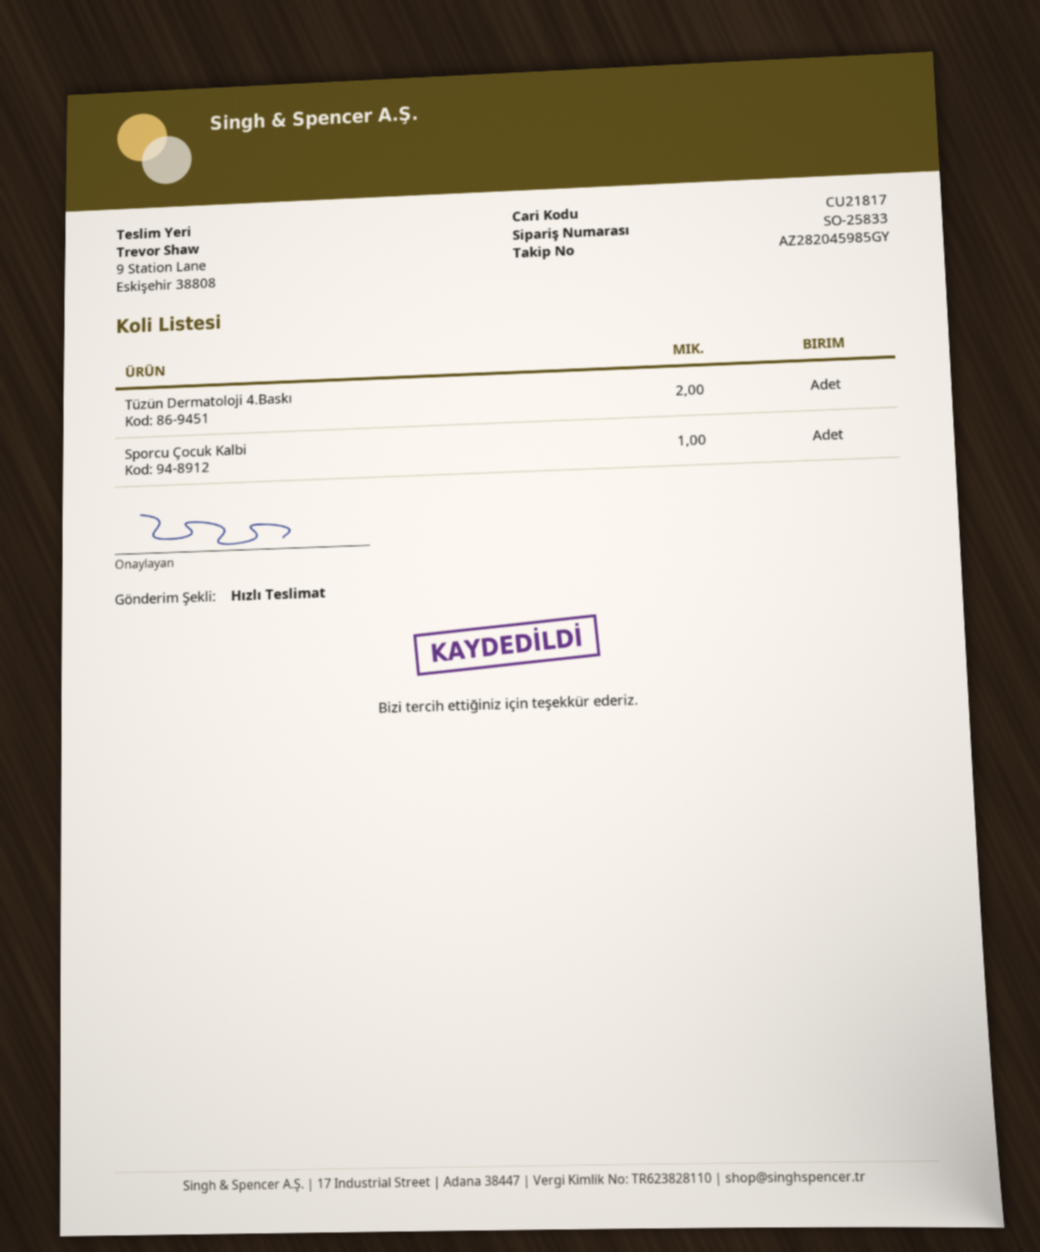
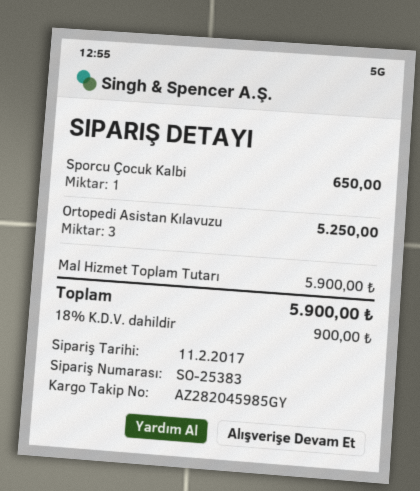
order number: SO-25833 -> SO-25383
Tüzün Dermatoloji 4.Baskı: 2 -> none
Ortopedi Asistan Kılavuzu: none -> 3

